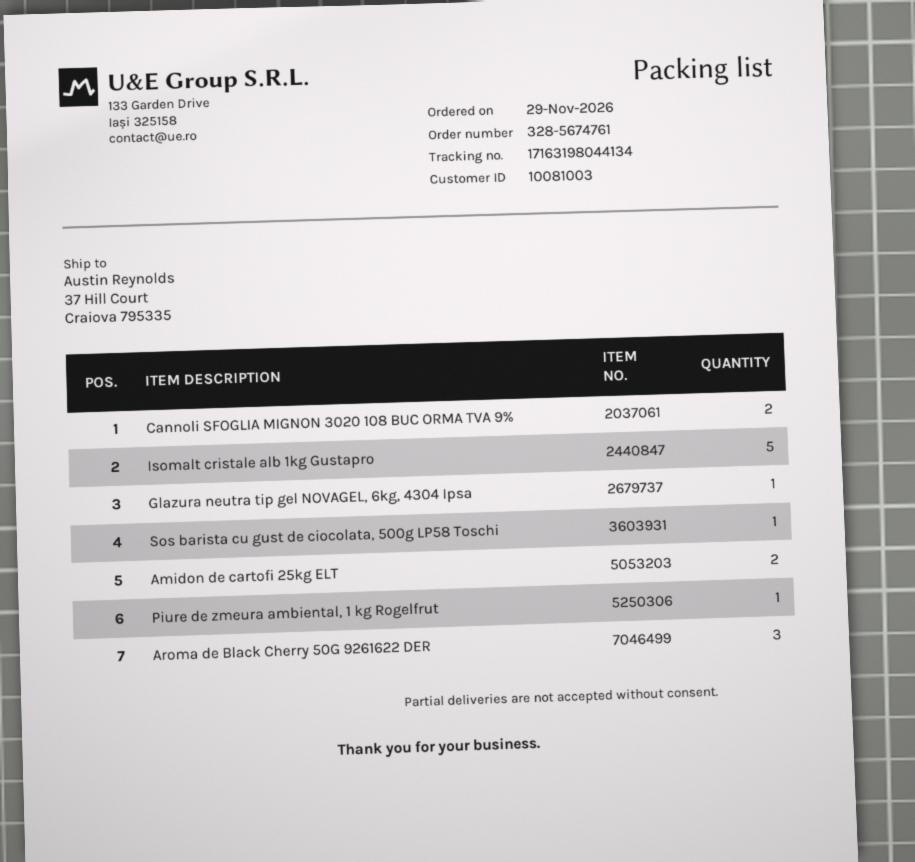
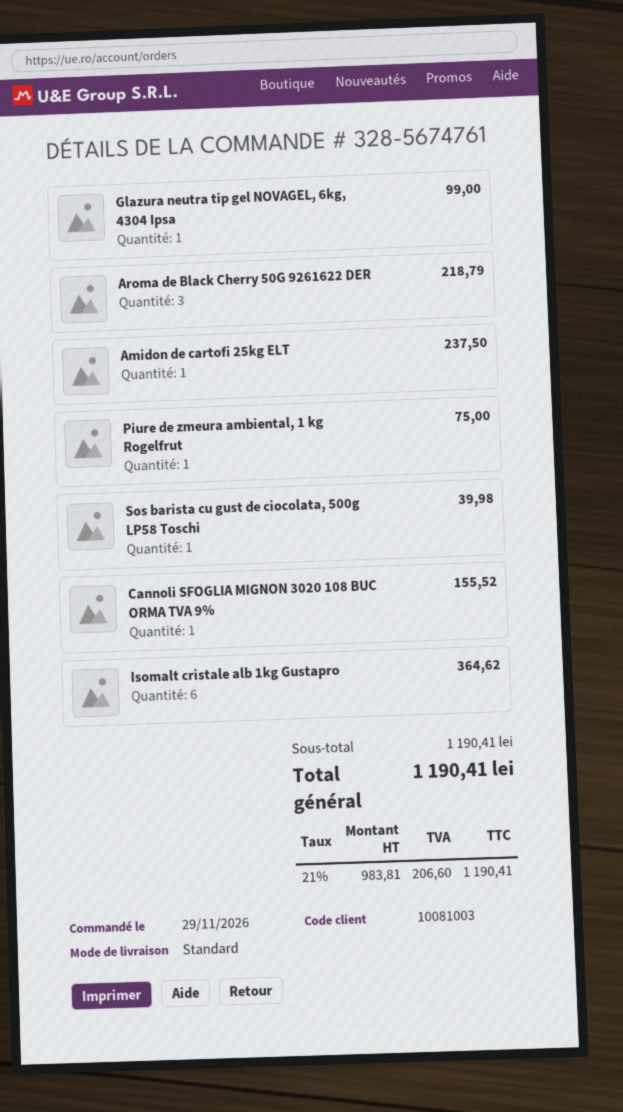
Cannoli SFOGLIA MIGNON 3020 108 BUC ORMA TVA 9%: 2 -> 1
Isomalt cristale alb 1kg Gustapro: 5 -> 6
Amidon de cartofi 25kg ELT: 2 -> 1

